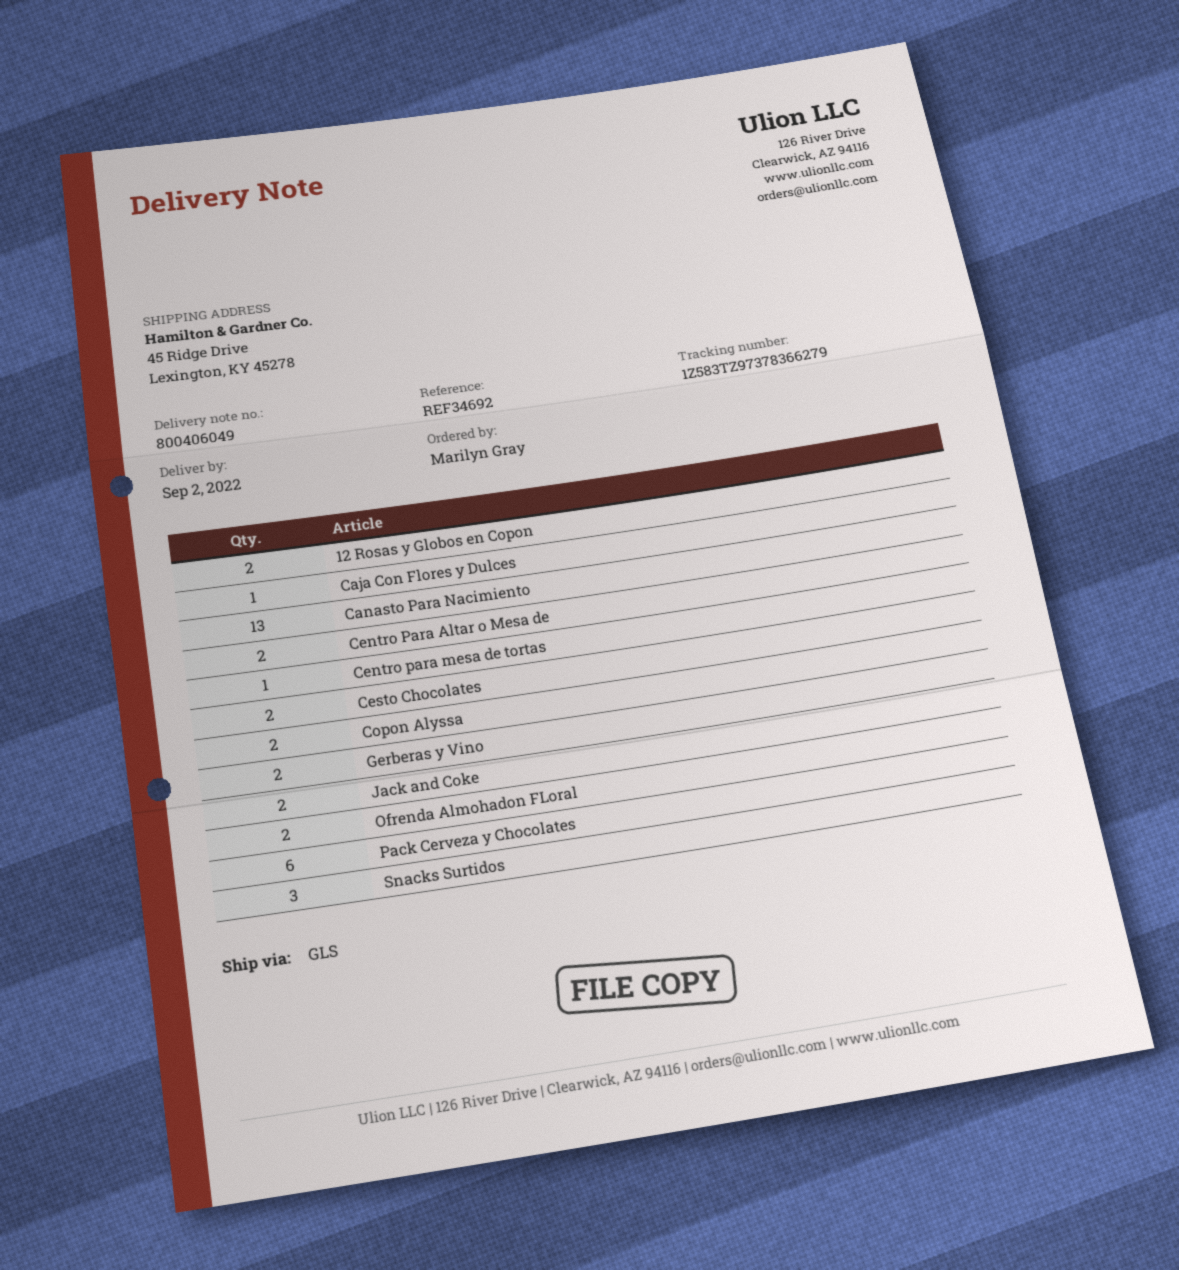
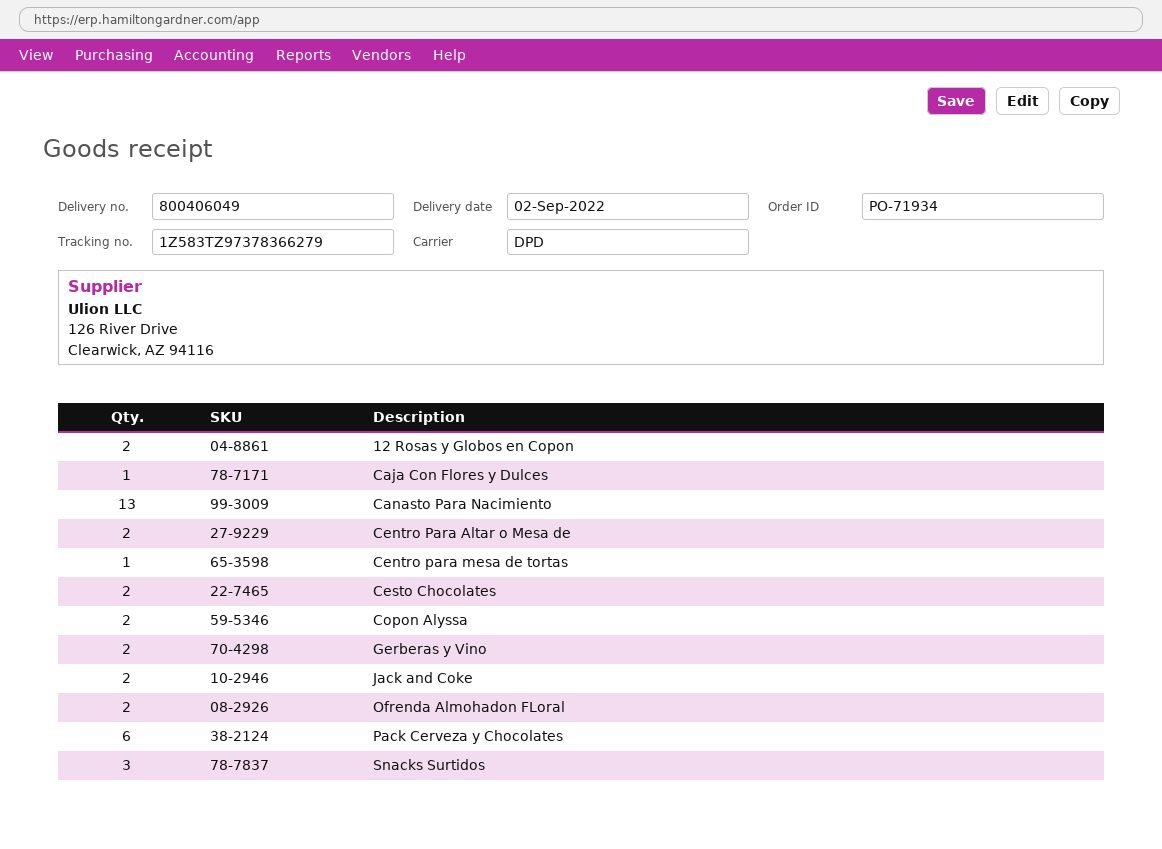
shipping method: GLS -> DPD

